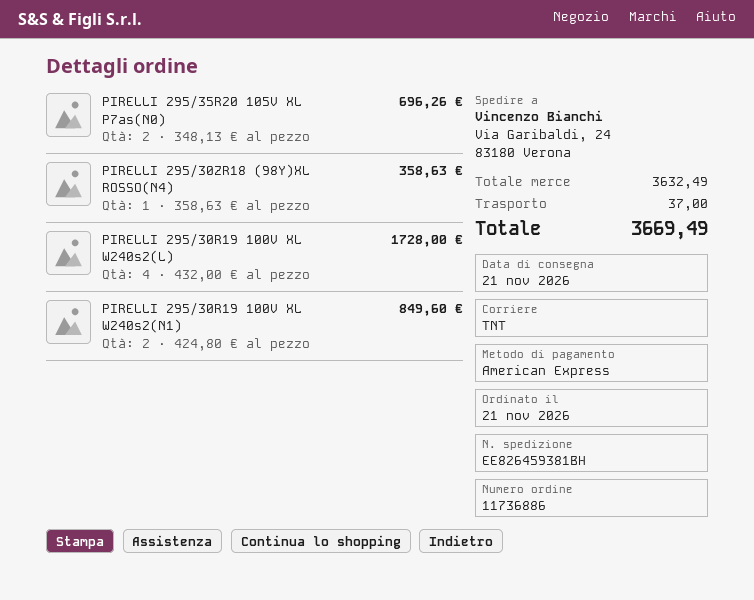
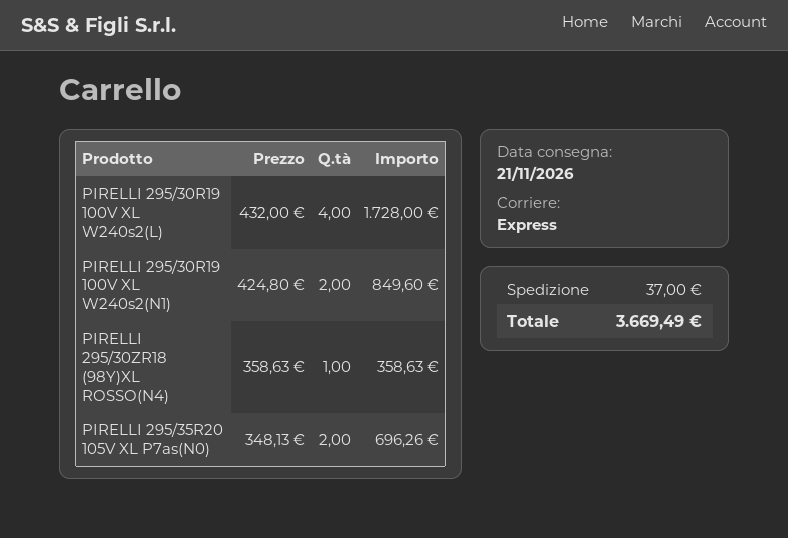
shipping method: TNT -> express

